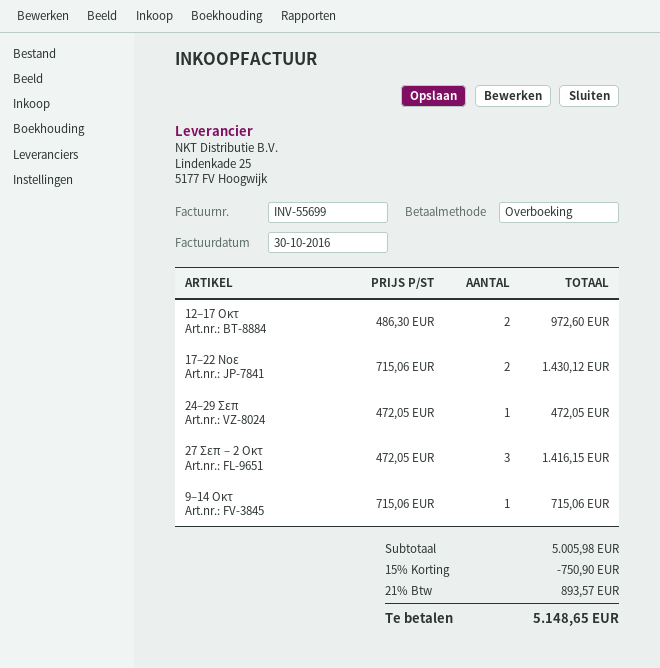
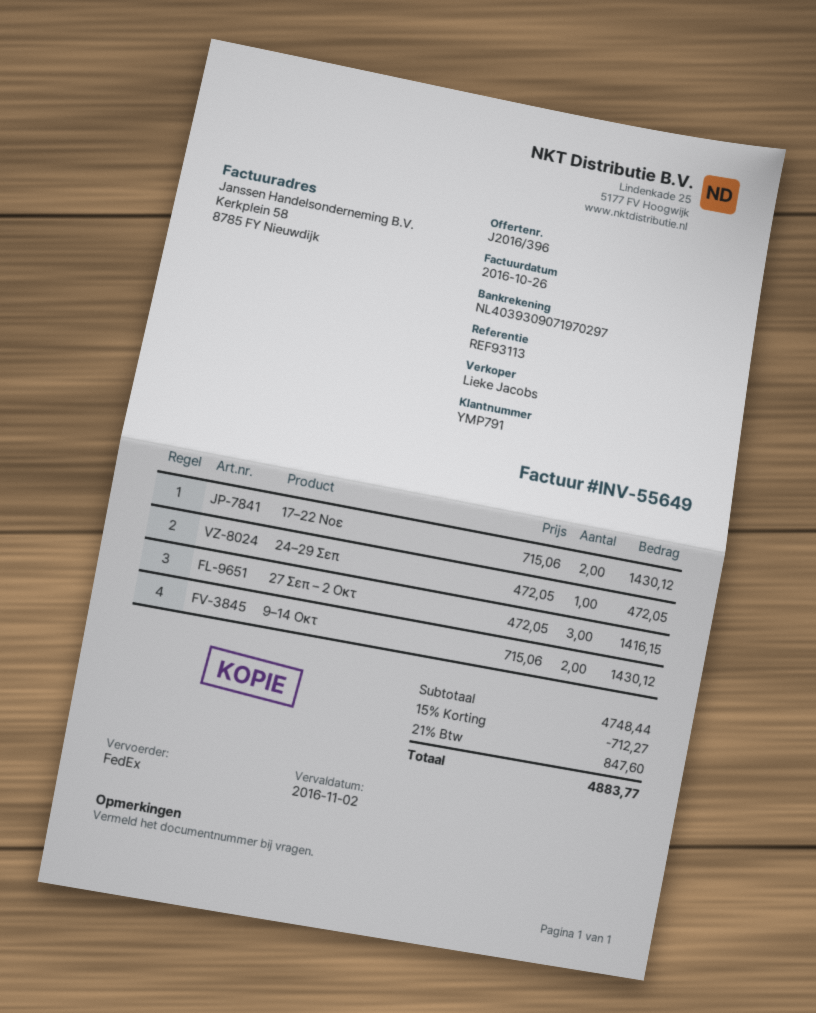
invoice number: INV-55699 -> INV-55649
invoice date: 2016-10-30 -> 2016-10-26
12–17 Οκτ: 2 x 486.30 = 972.60 -> none
9–14 Οκτ: 1 x 715.06 = 715.06 -> 2 x 715.06 = 1430.12
subtotal: 5005.98 -> 4748.44
discount: 15% = 750.90 -> 15% = 712.27
tax: 21% = 893.57 -> 21% = 847.60
total: 5148.65 -> 4883.77

